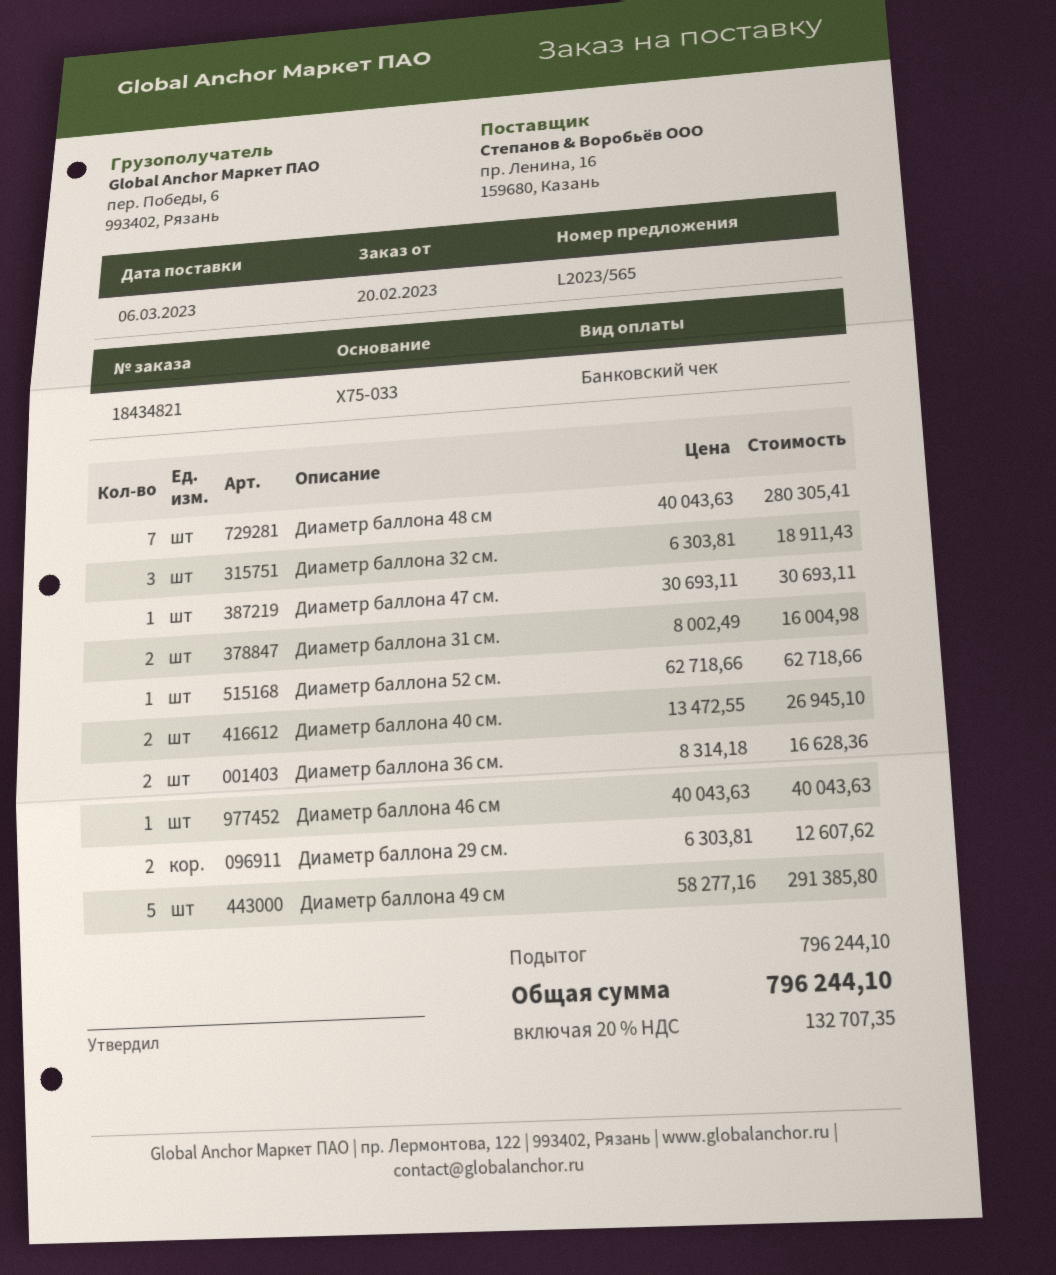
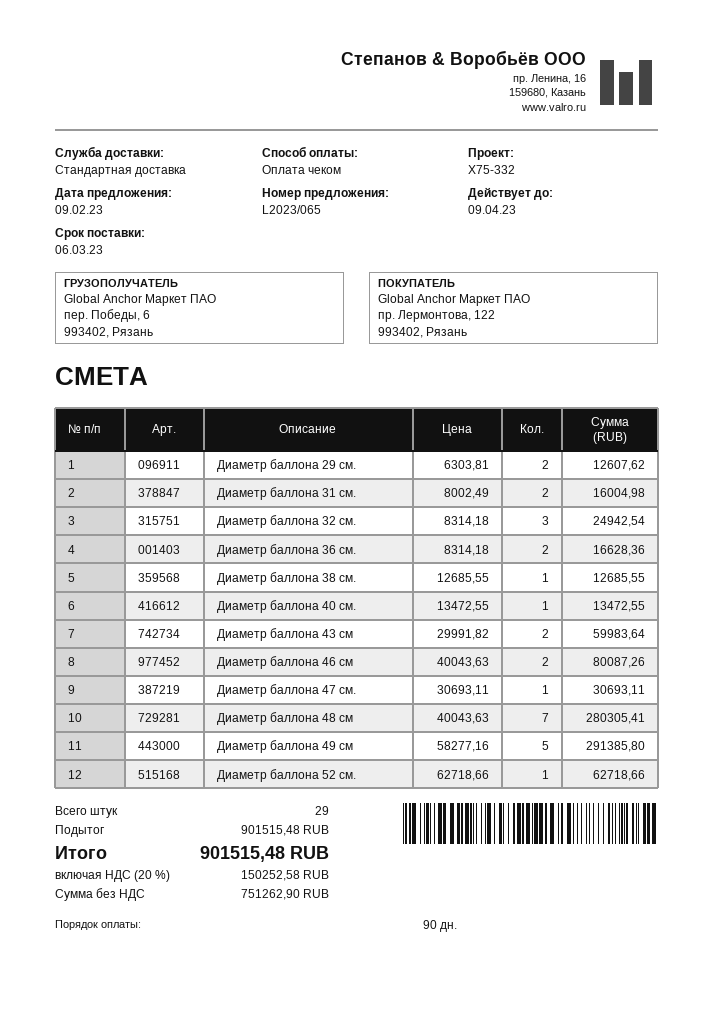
quote number: L2023/565 -> L2023/065
reference: X75-033 -> X75-332
Диаметр баллона 32 см.: 3 x 6303.81 = 18911.43 -> 3 x 8314.18 = 24942.54
Диаметр баллона 40 см.: 2 x 13472.55 = 26945.10 -> 1 x 13472.55 = 13472.55
Диаметр баллона 46 см: 1 x 40043.63 = 40043.63 -> 2 x 40043.63 = 80087.26
Диаметр баллона 38 см.: none -> 1 x 12685.55 = 12685.55
Диаметр баллона 43 см: none -> 2 x 29991.82 = 59983.64
subtotal: 796244.10 -> 901515.48
tax: 20% = 132707.35 -> 20% = 150252.58
total: 796244.10 -> 901515.48

